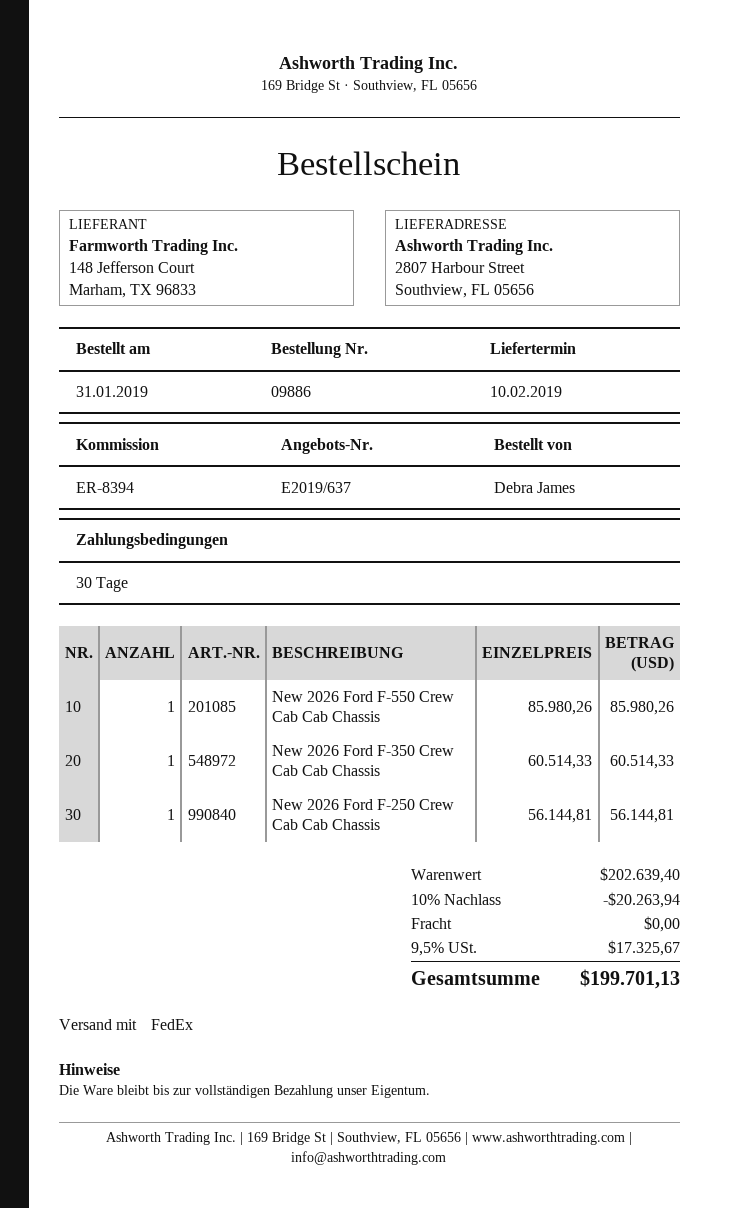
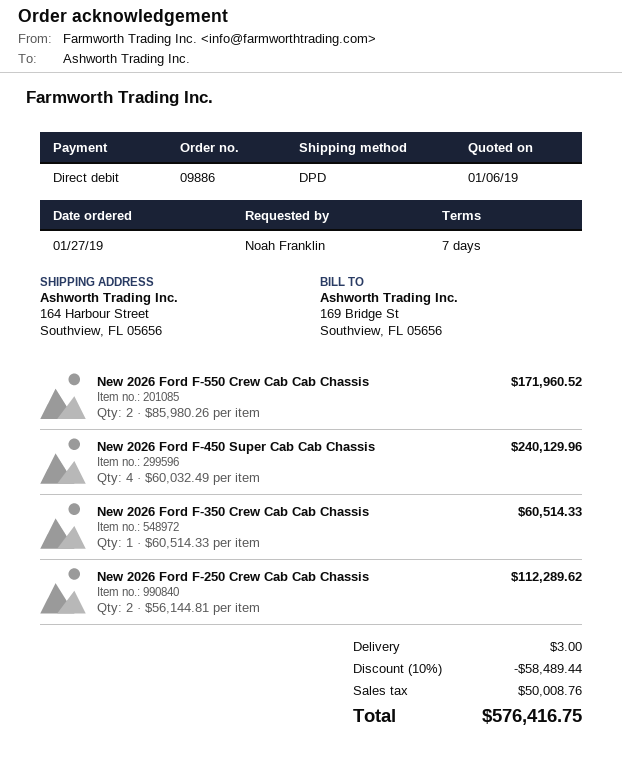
order date: 2019-01-31 -> 2019-01-27
payment terms: 30 days -> 7 days
ordered by: Debra James -> Noah Franklin
shipping method: FedEx -> DPD
ship to: 2807 Harbour Street, Southview, FL 05656 -> 164 Harbour Street, Southview, FL 05656
New 2026 Ford F-550 Crew Cab Cab Chassis: 1 x 85980.26 = 85980.26 -> 2 x 85980.26 = 171960.52
New 2026 Ford F-250 Crew Cab Cab Chassis: 1 x 56144.81 = 56144.81 -> 2 x 56144.81 = 112289.62
New 2026 Ford F-450 Super Cab Cab Chassis: none -> 4 x 60032.49 = 240129.96
discount: 10% = 20263.94 -> 10% = 58489.44
shipping: 0.00 -> 3.00
tax: 17325.67 -> 50008.76
total: 199701.13 -> 576416.75

